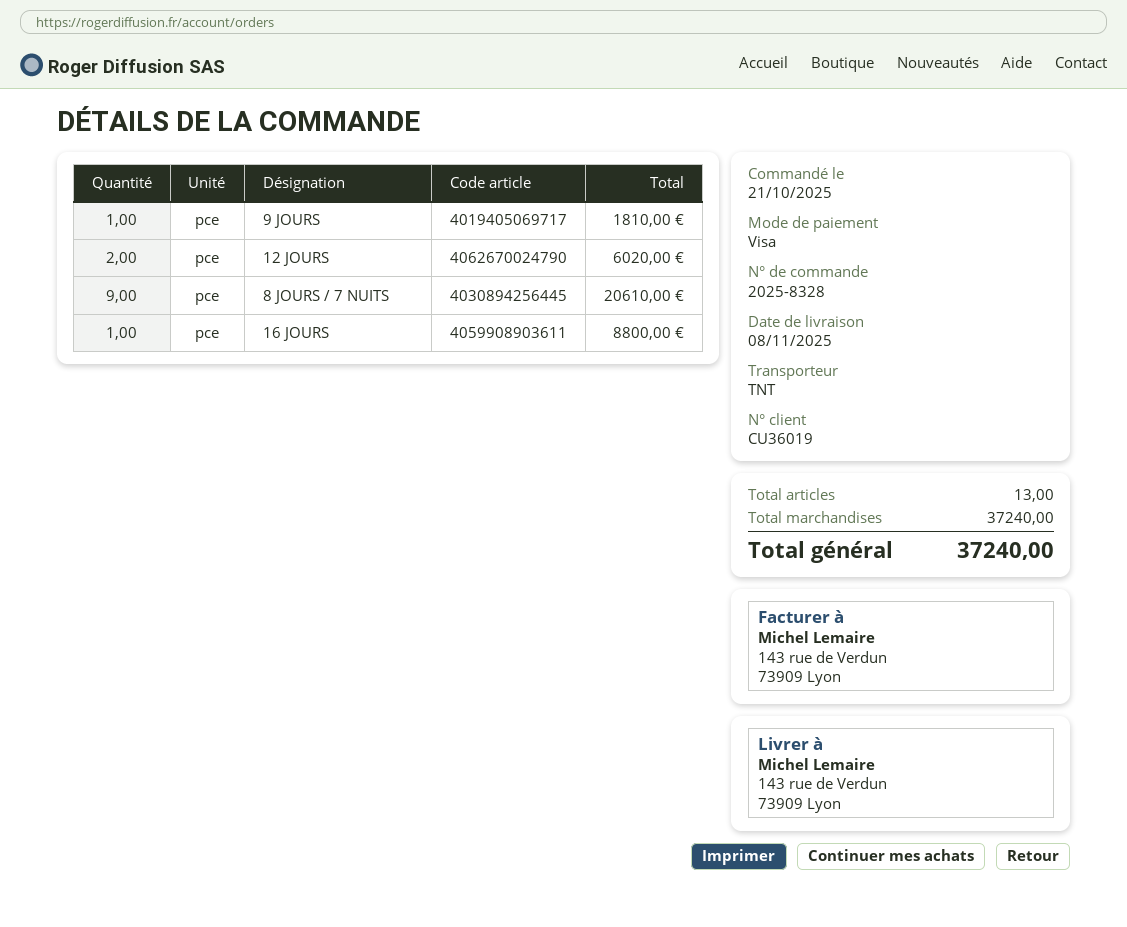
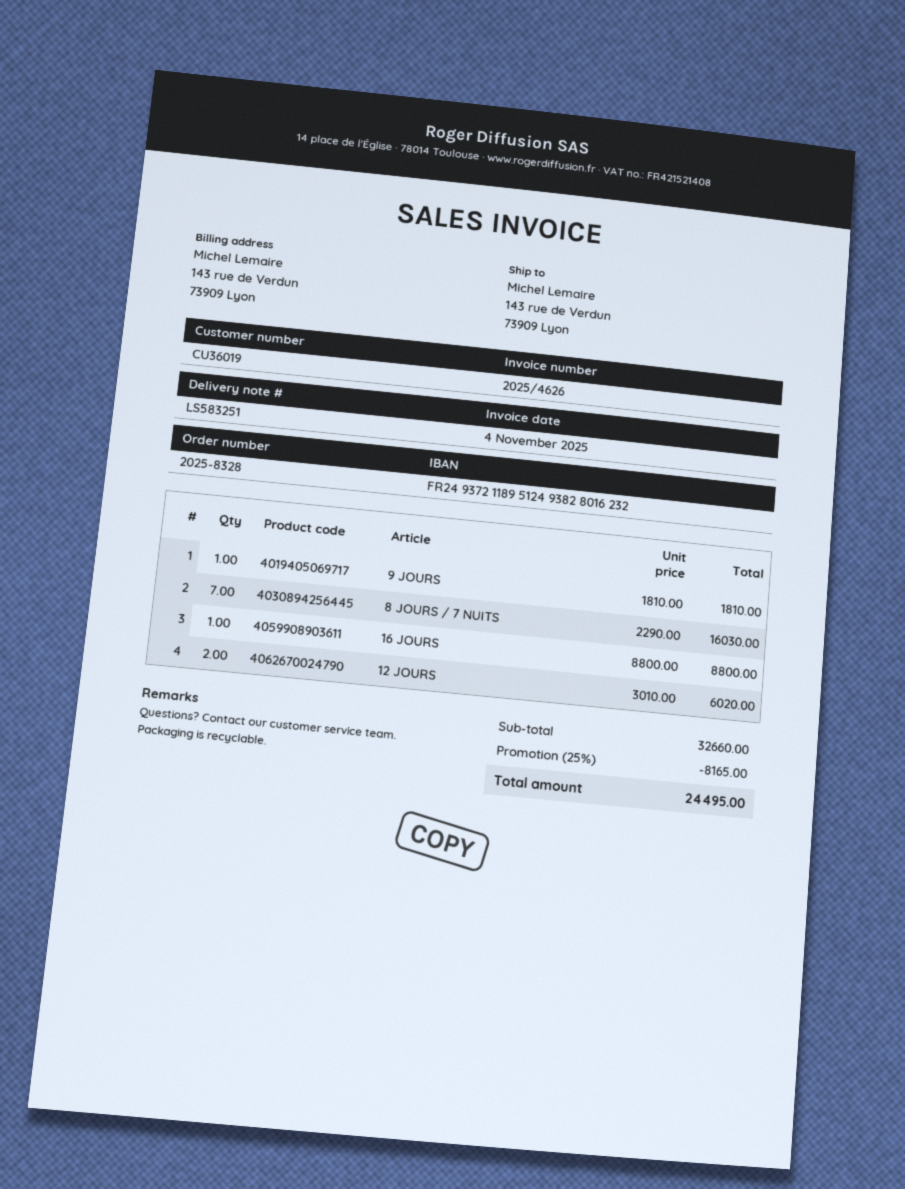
8 JOURS / 7 NUITS: 9 for 20610.00 -> 7 for 16030.00
subtotal: 37240.00 -> 32660.00
discount: none -> 25% = 8165.00
total: 37240.00 -> 24495.00

